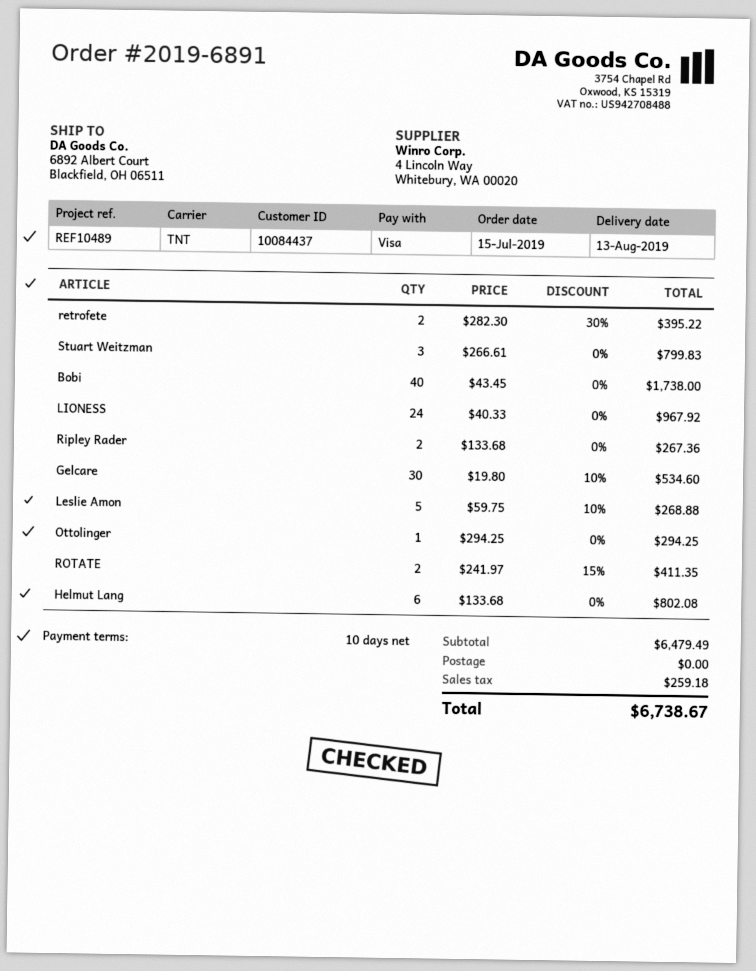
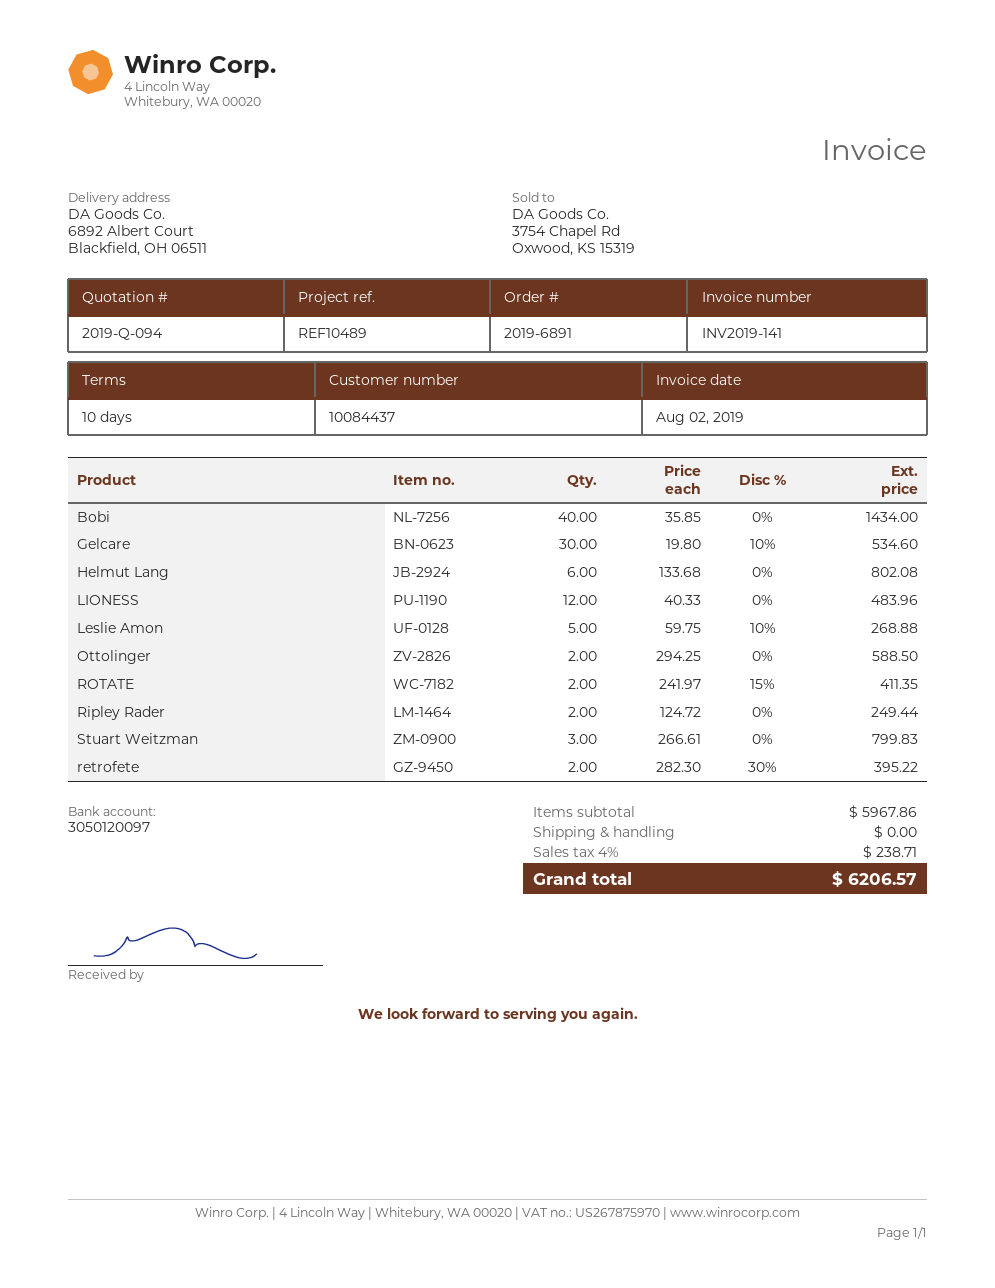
Bobi: 40 x 43.45 = 1738.00 -> 40 x 35.85 = 1434.00
LIONESS: 24 x 40.33 = 967.92 -> 12 x 40.33 = 483.96
Ripley Rader: 2 x 133.68 = 267.36 -> 2 x 124.72 = 249.44
Ottolinger: 1 x 294.25 = 294.25 -> 2 x 294.25 = 588.50
subtotal: 6479.49 -> 5967.86
tax: 259.18 -> 238.71
total: 6738.67 -> 6206.57

